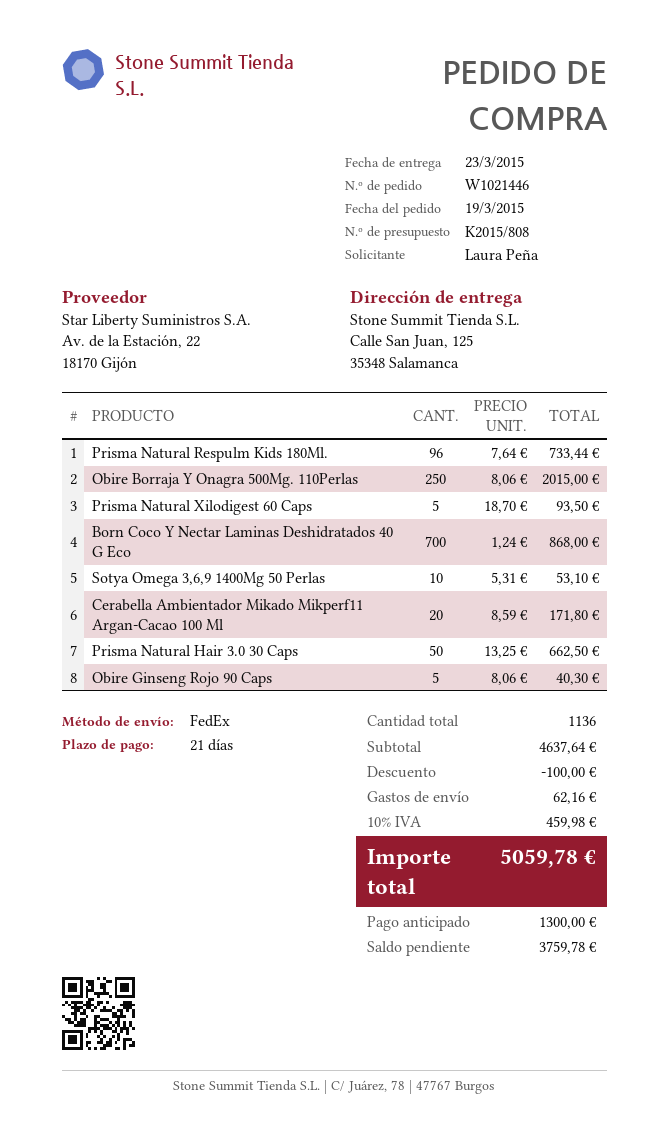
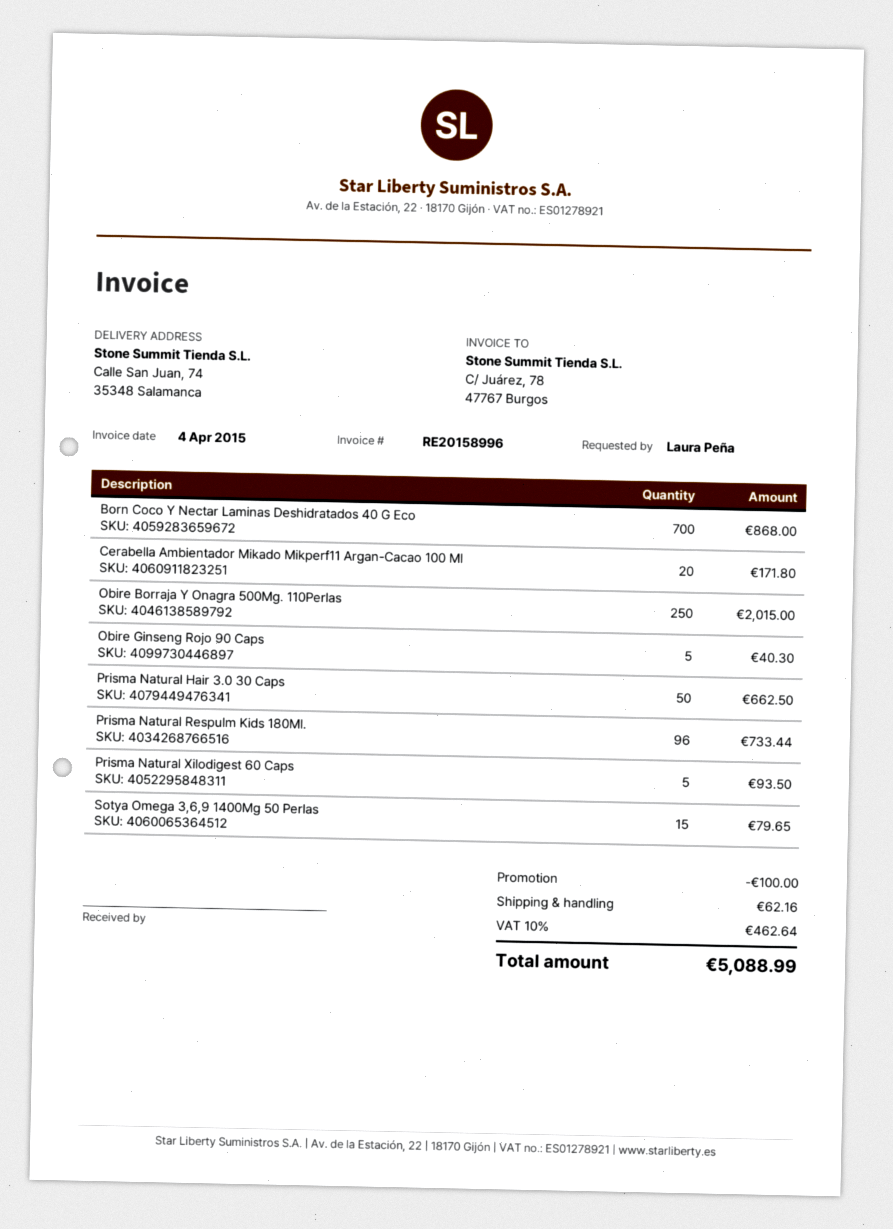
ship to: Calle San Juan, 125, 35348 Salamanca -> Calle San Juan, 74, 35348 Salamanca
Sotya Omega 3,6,9 1400Mg 50 Perlas: 10 for 53.10 -> 15 for 79.65
tax: 10% = 459.98 -> 10% = 462.64
total: 5059.78 -> 5088.99

